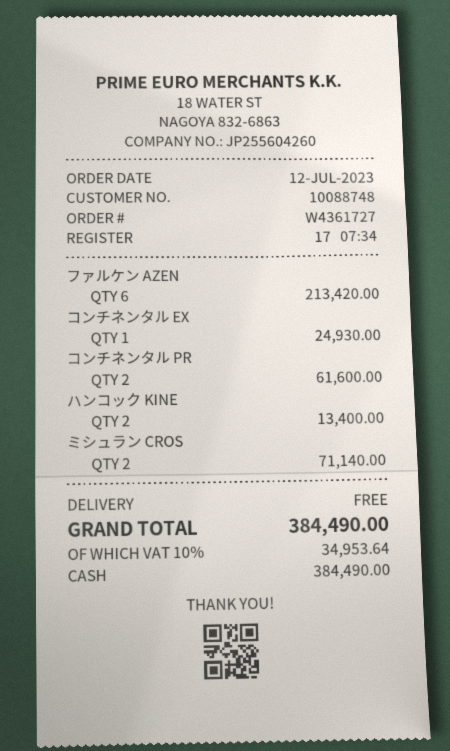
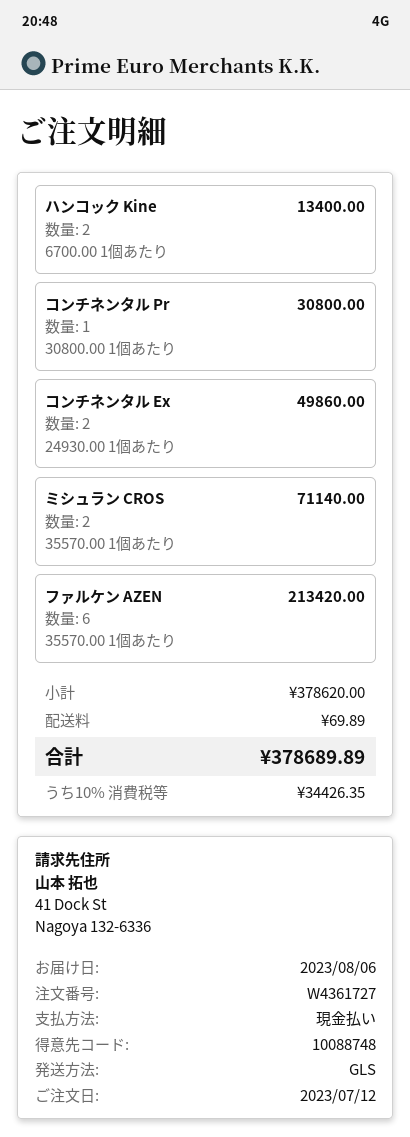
コンチネンタル EX: 1 for 24930.00 -> 2 for 49860.00
コンチネンタル PR: 2 for 61600.00 -> 1 for 30800.00
shipping: 0.00 -> 69.89
tax: 10% = 34953.64 -> 10% = 34426.35
total: 384490.00 -> 378689.89

